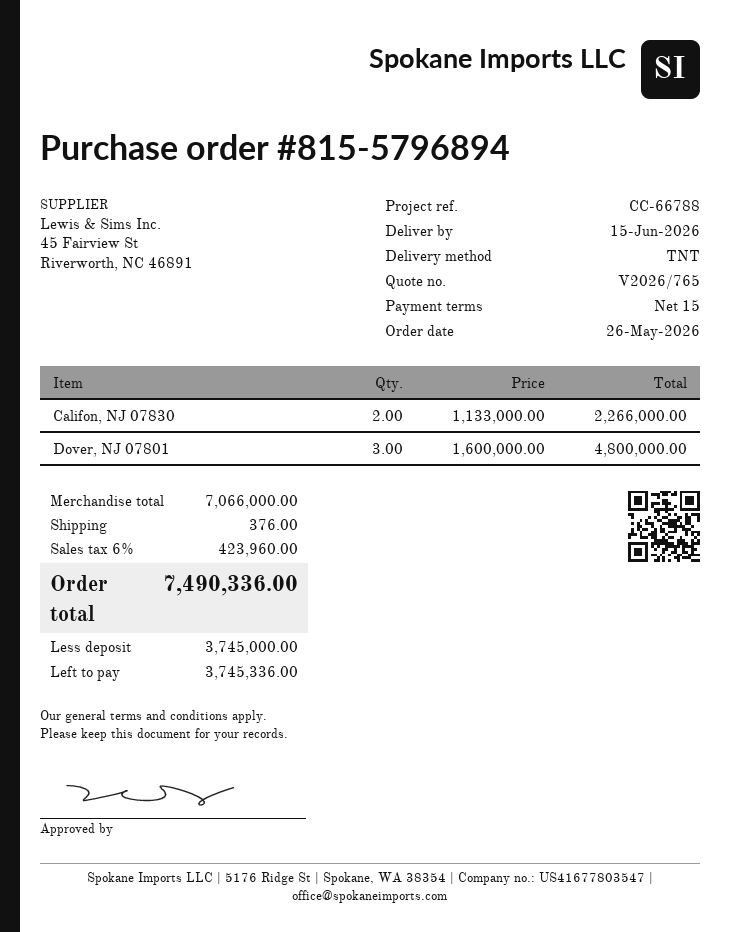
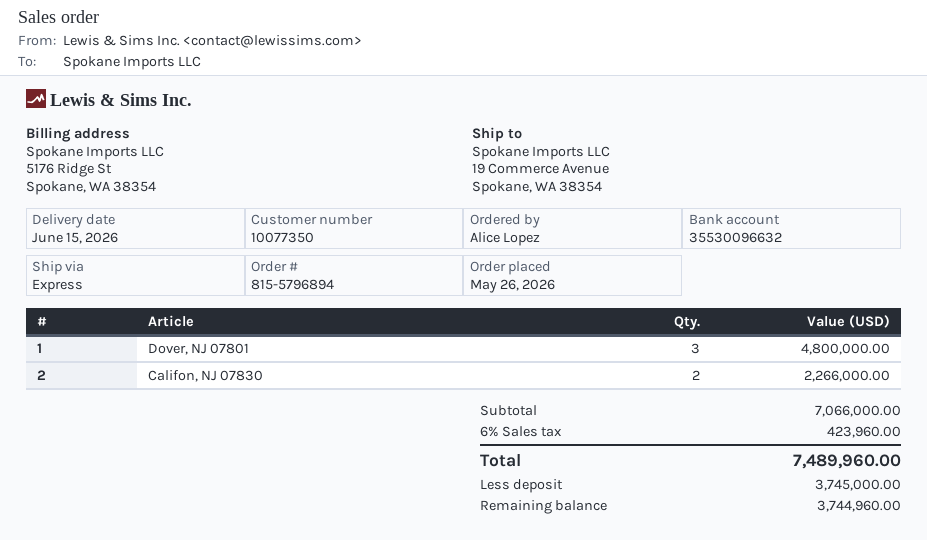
shipping method: TNT -> express
shipping: 376.00 -> none
total: 7490336.00 -> 7489960.00
balance: 3745336.00 -> 3744960.00

